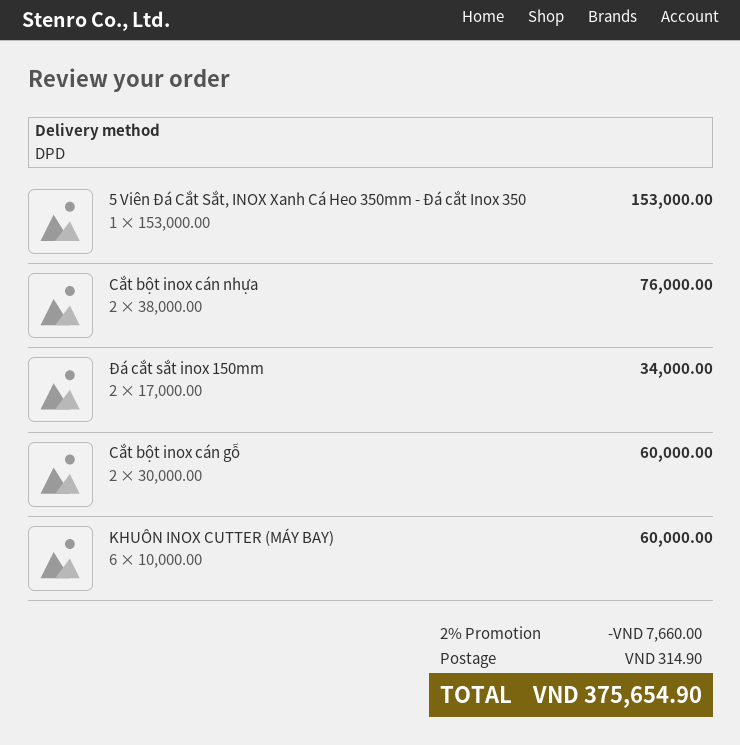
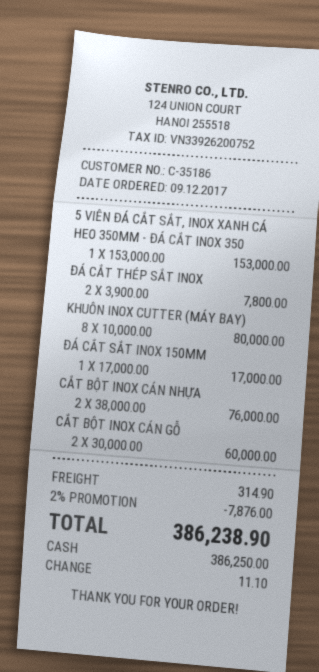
Đá cắt sắt inox 150mm: 2 x 17000.00 = 34000.00 -> 1 x 17000.00 = 17000.00
KHUÔN INOX CUTTER (MÁY BAY): 6 x 10000.00 = 60000.00 -> 8 x 10000.00 = 80000.00
ĐÁ CẮT THÉP SẮT INOX: none -> 2 x 3900.00 = 7800.00
discount: 2% = 7660.00 -> 2% = 7876.00
total: 375654.90 -> 386238.90

